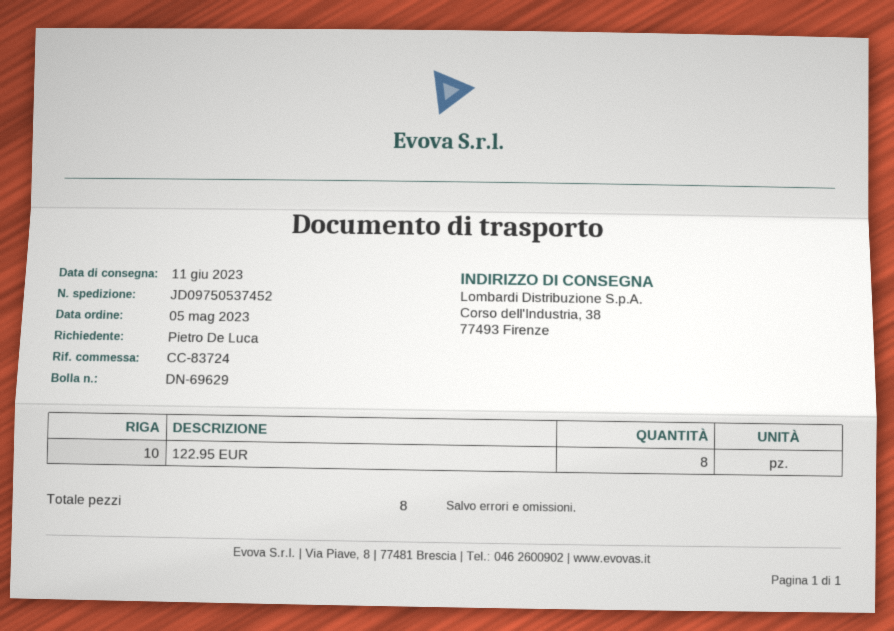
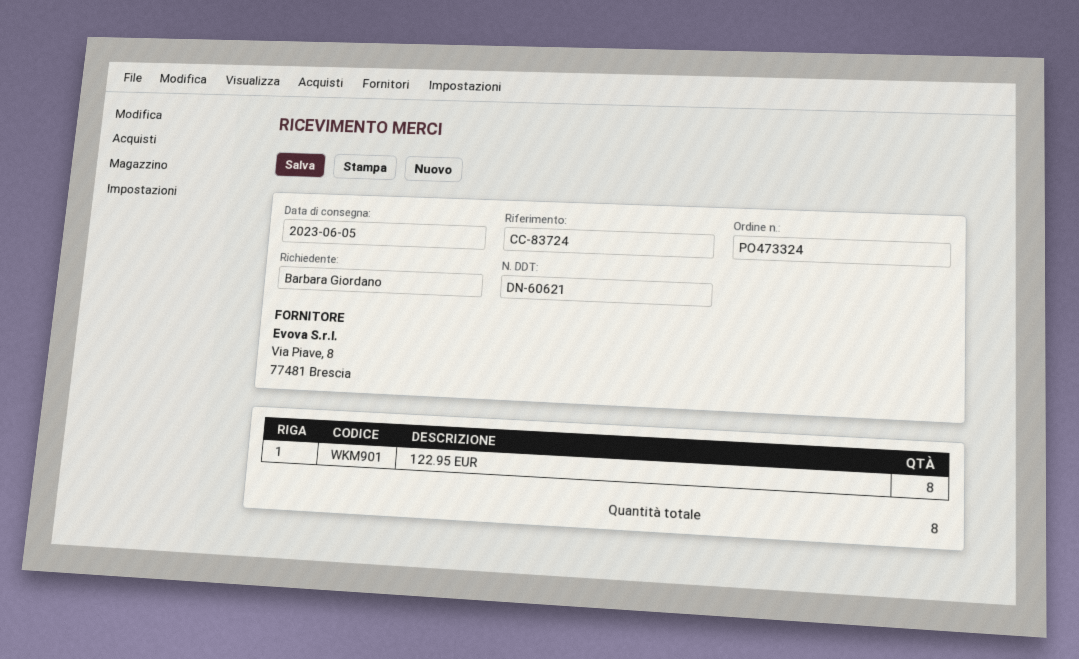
delivery note number: DN-69629 -> DN-60621
delivery date: 2023-06-11 -> 2023-06-05
ordered by: Pietro De Luca -> Barbara Giordano

